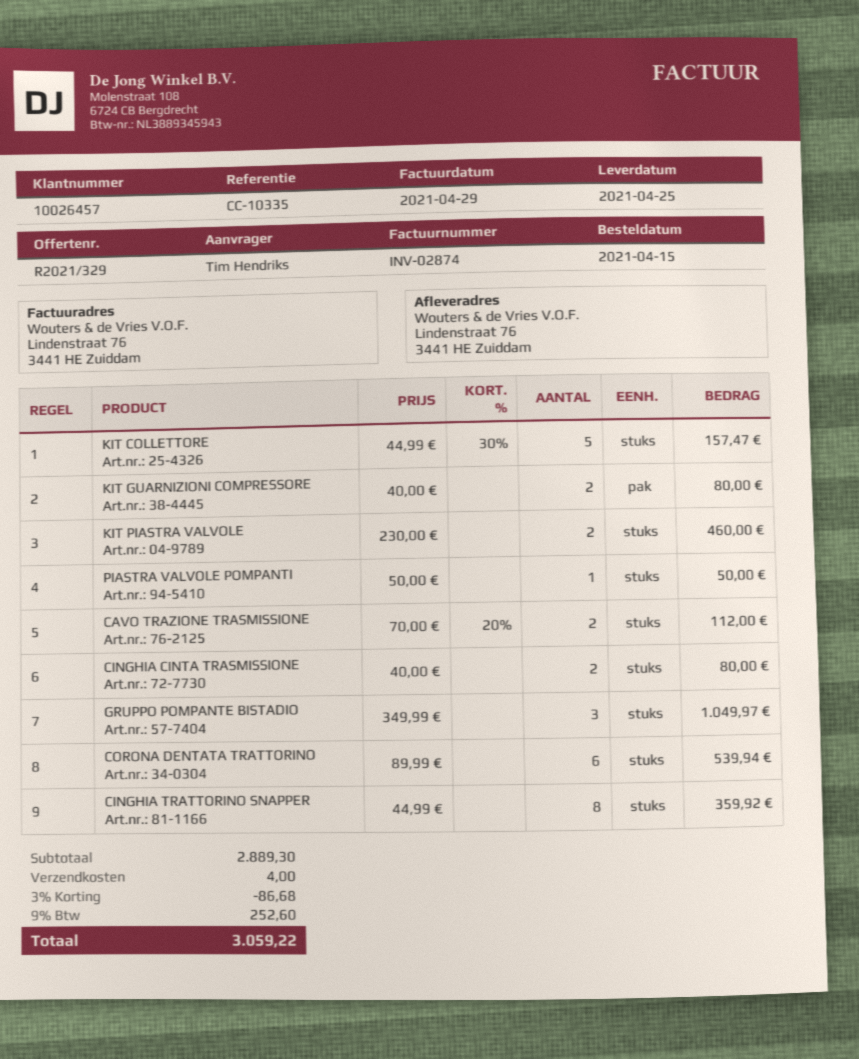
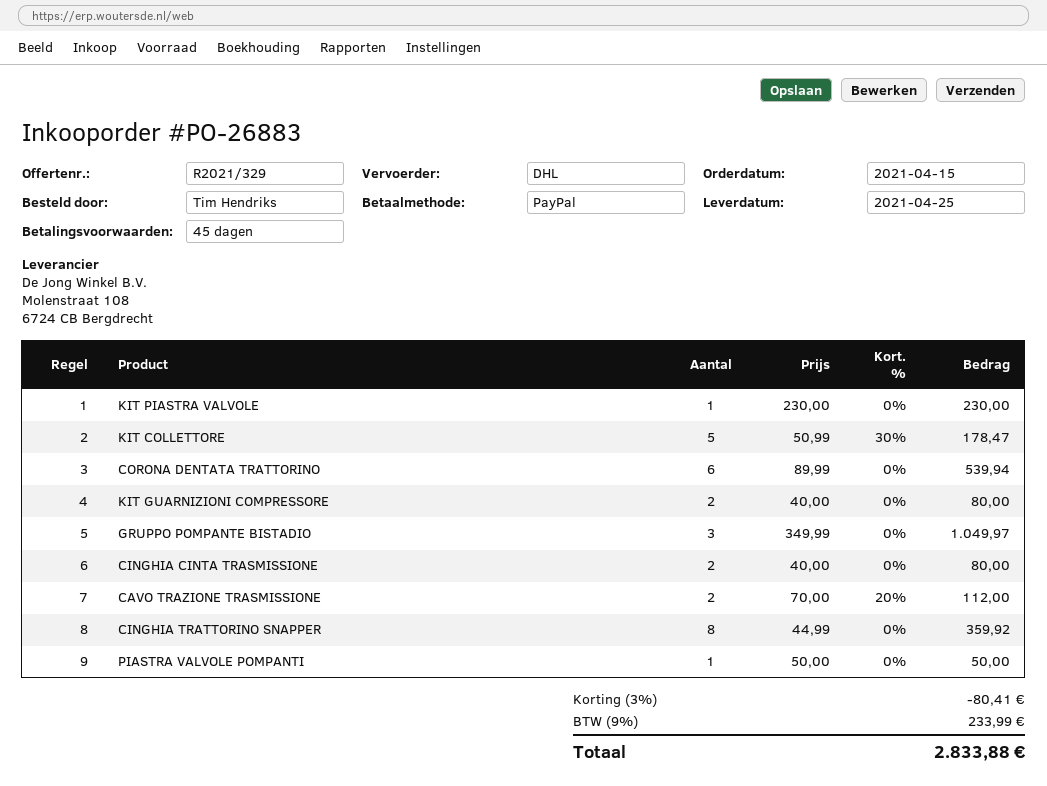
KIT COLLETTORE: 5 x 44.99 - 30% = 157.47 -> 5 x 50.99 - 30% = 178.47
KIT PIASTRA VALVOLE: 2 x 230.00 = 460.00 -> 1 x 230.00 = 230.00
discount: 3% = 86.68 -> 3% = 80.41
shipping: 4.00 -> none
tax: 9% = 252.60 -> 9% = 233.99
total: 3059.22 -> 2833.88

